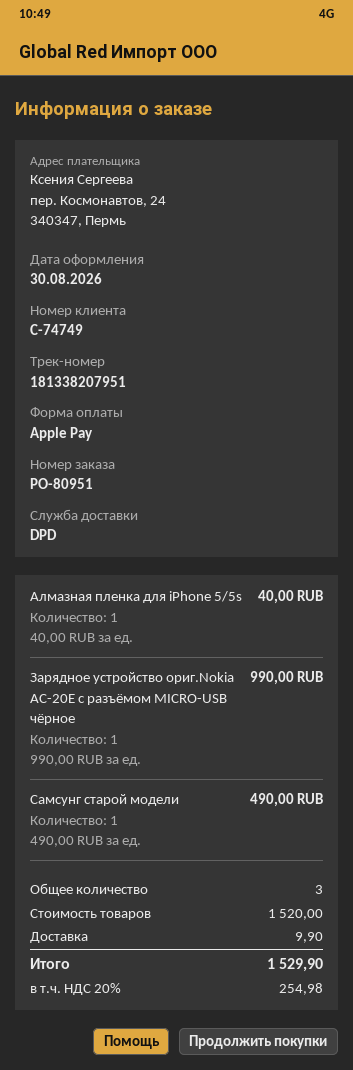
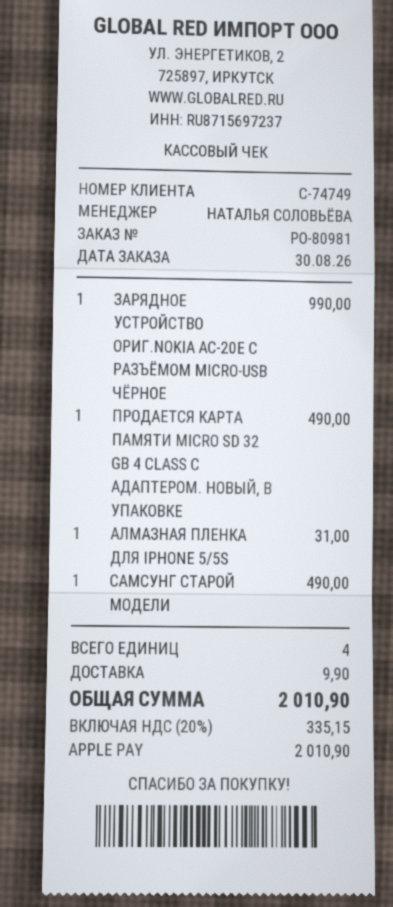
order number: PO-80951 -> PO-80981
Алмазная пленка для iPhone 5/5s: 1 for 40.00 -> 1 for 31.00
ПРОДАЕТСЯ КАРТА ПАМЯТИ MICRO SD 32 GB 4 CLASS С АДАПТЕРОМ. НОВЫЙ, В УПАКОВКЕ: none -> 1 for 490.00
total quantity: 3 -> 4
tax: 20% = 254.98 -> 20% = 335.15
total: 1529.90 -> 2010.90

